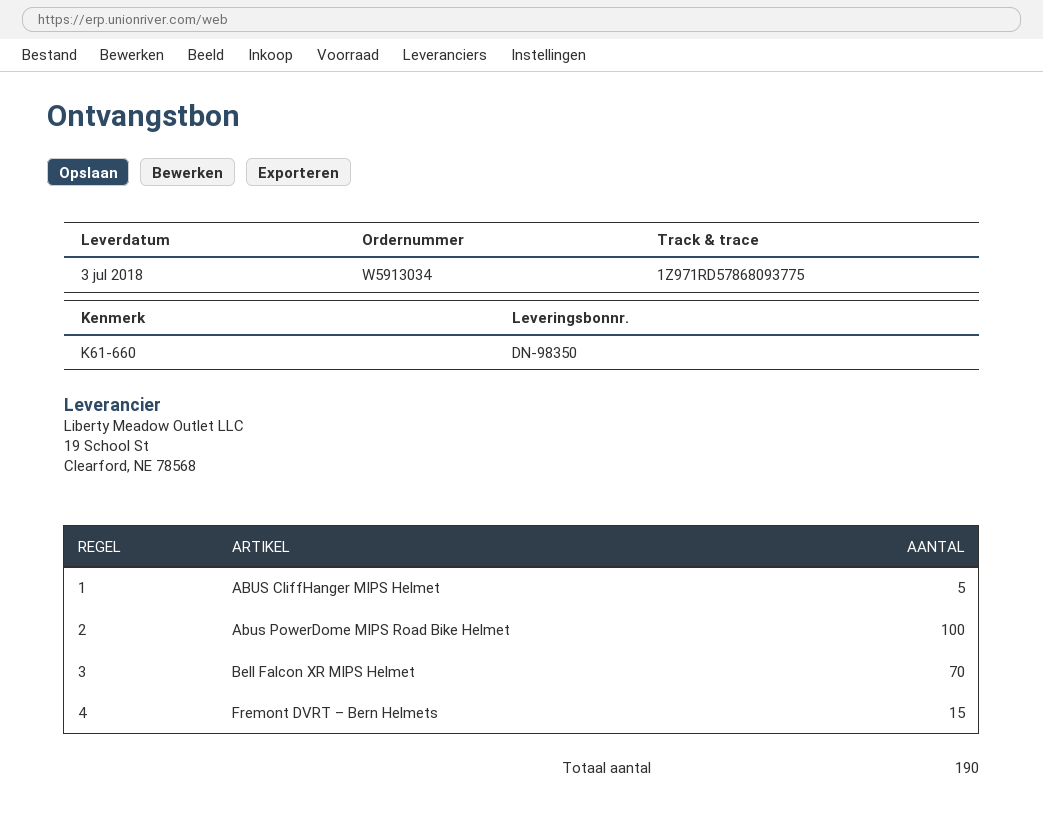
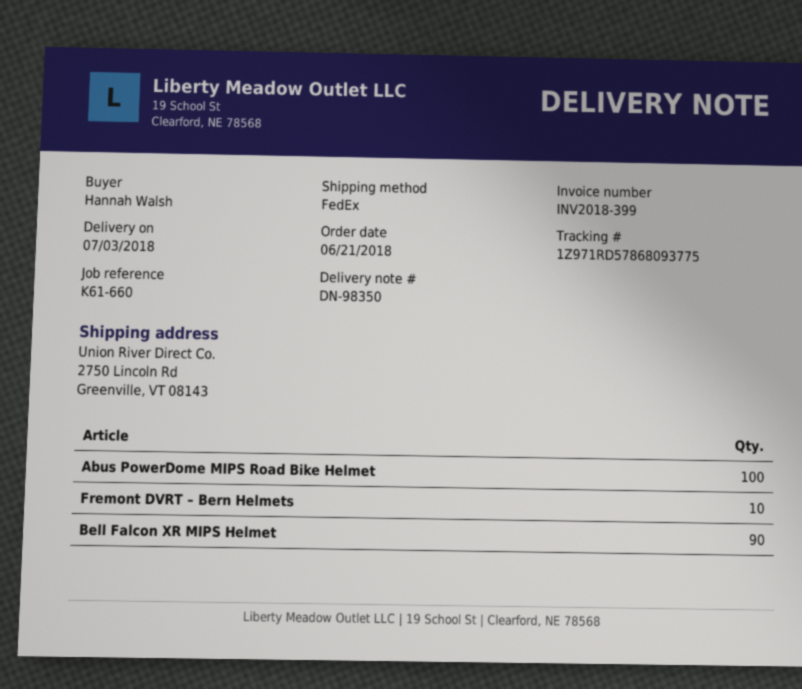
ABUS CliffHanger MIPS Helmet: 5 -> none
Bell Falcon XR MIPS Helmet: 70 -> 90
Fremont DVRT – Bern Helmets: 15 -> 10

